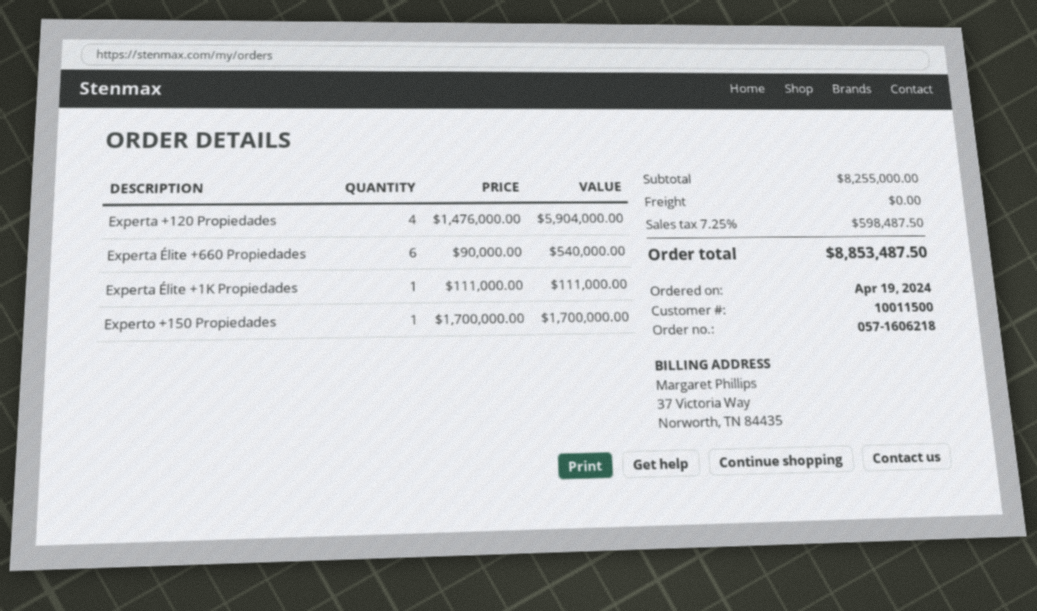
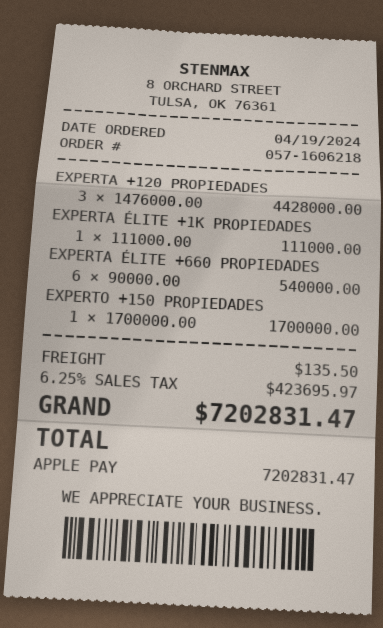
Experta +120 Propiedades: 4 x 1476000.00 = 5904000.00 -> 3 x 1476000.00 = 4428000.00
shipping: 0.00 -> 135.50
tax: 7.25% = 598487.50 -> 6.25% = 423695.97
total: 8853487.50 -> 7202831.47

